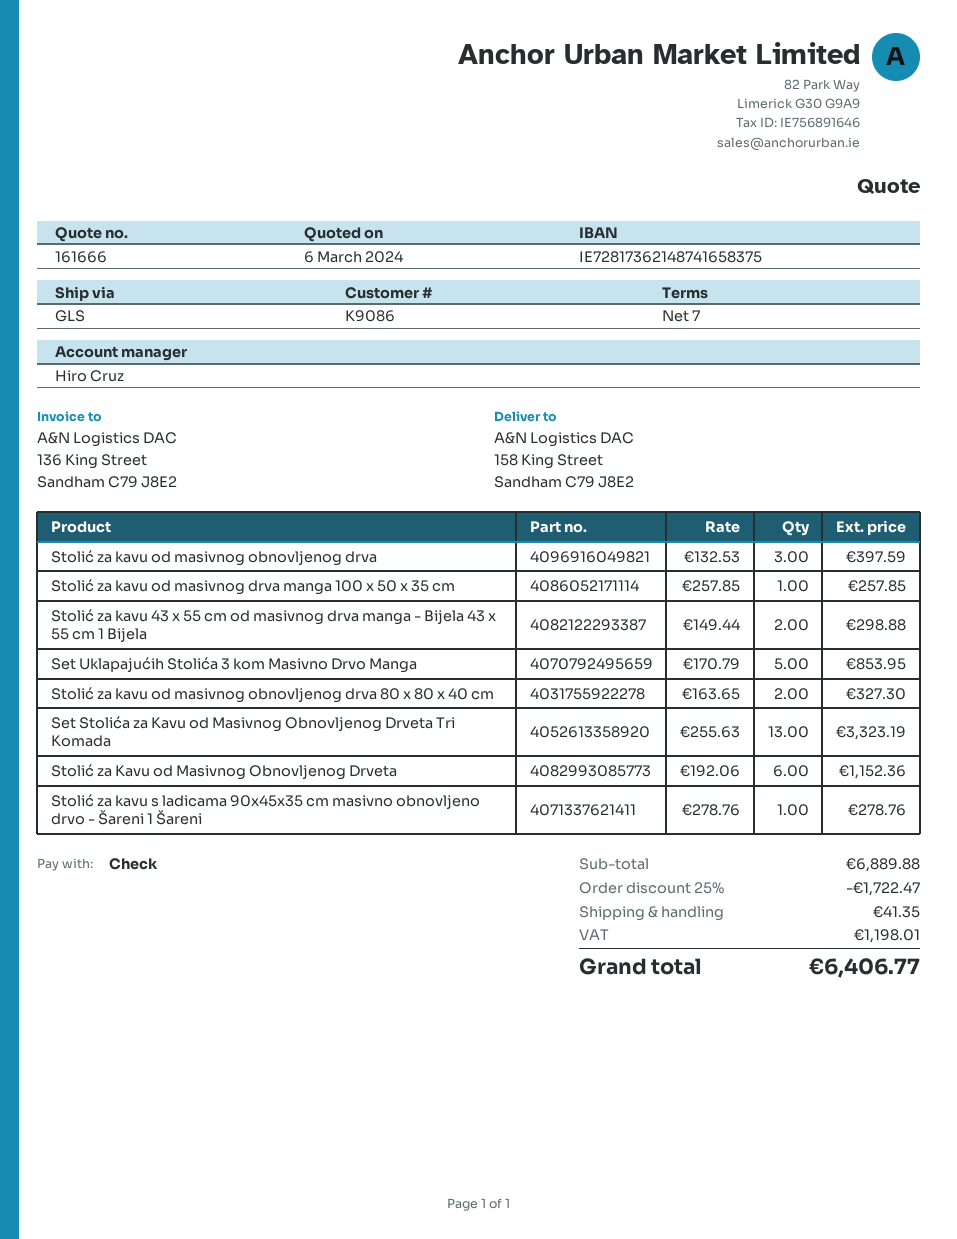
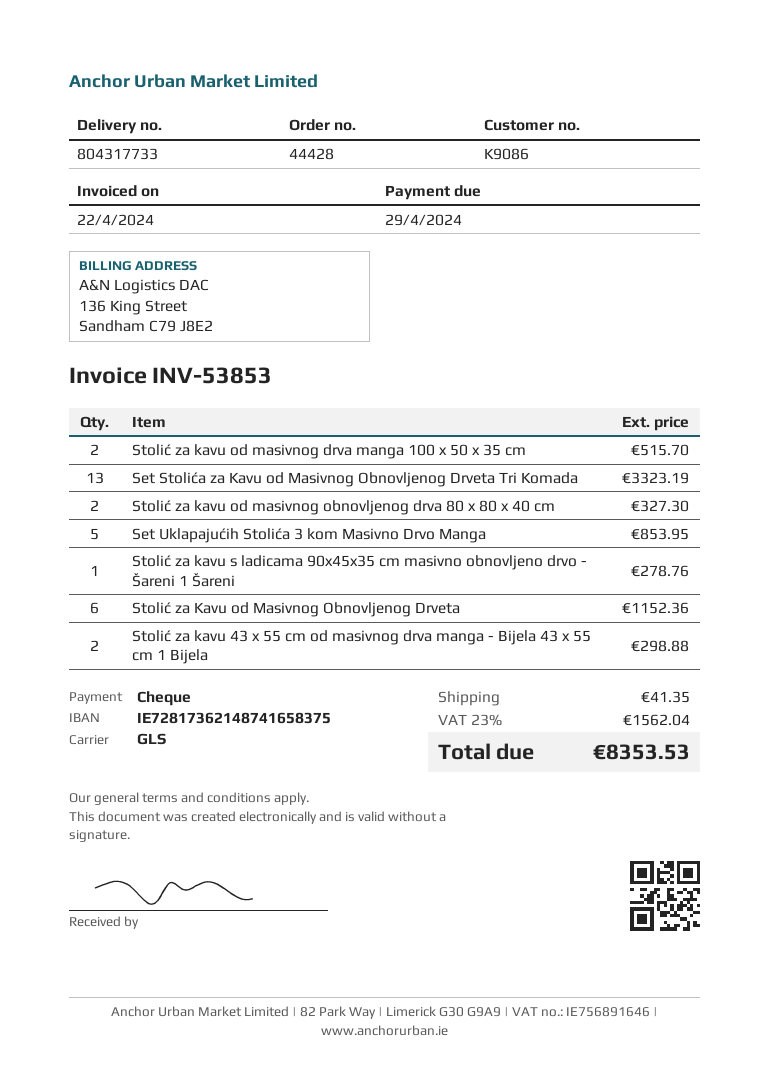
Stolić za kavu od masivnog obnovljenog drva: 3 for 397.59 -> none
Stolić za kavu od masivnog drva manga 100 x 50 x 35 cm: 1 for 257.85 -> 2 for 515.70
discount: 25% = 1722.47 -> none
tax: 1198.01 -> 1562.04
total: 6406.77 -> 8353.53

